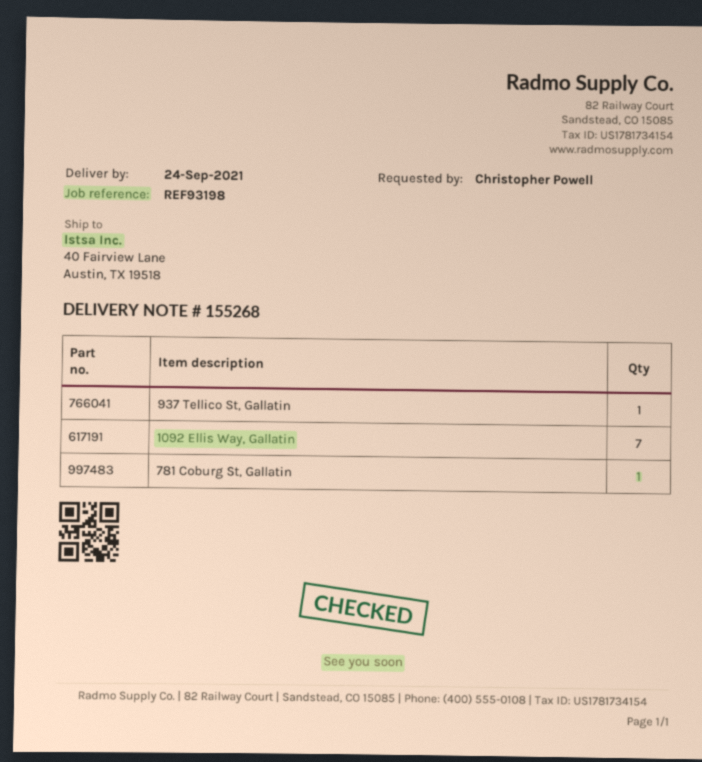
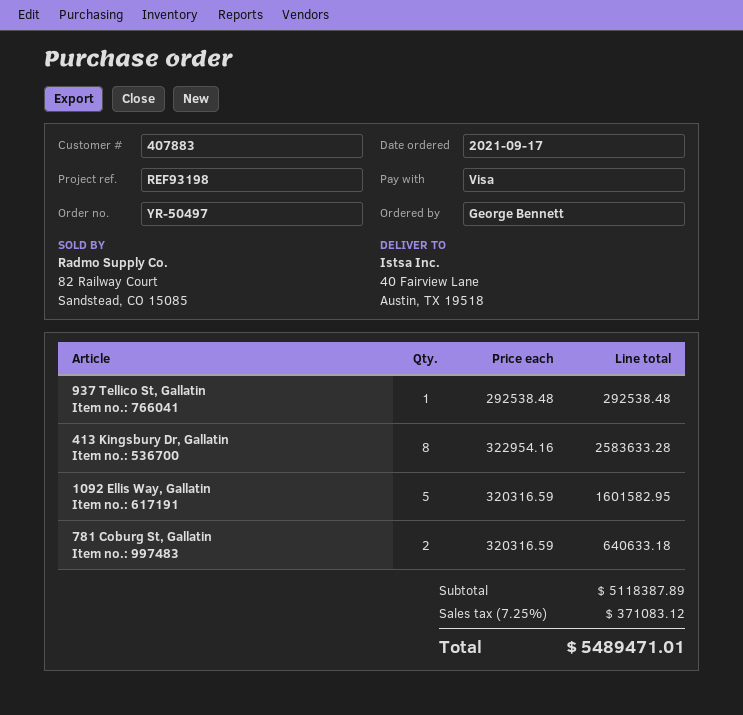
ordered by: Christopher Powell -> George Bennett
1092 Ellis Way, Gallatin: 7 -> 5
781 Coburg St, Gallatin: 1 -> 2
413 Kingsbury Dr, Gallatin: none -> 8

